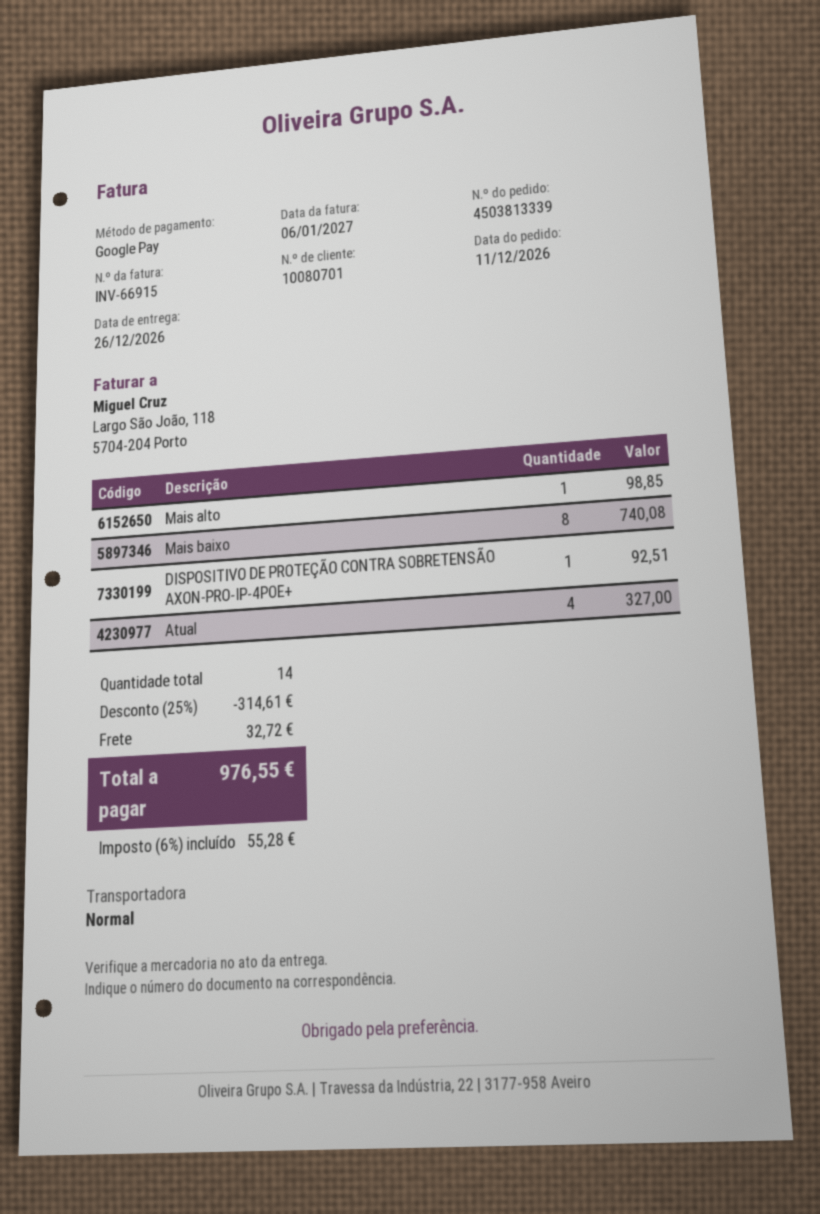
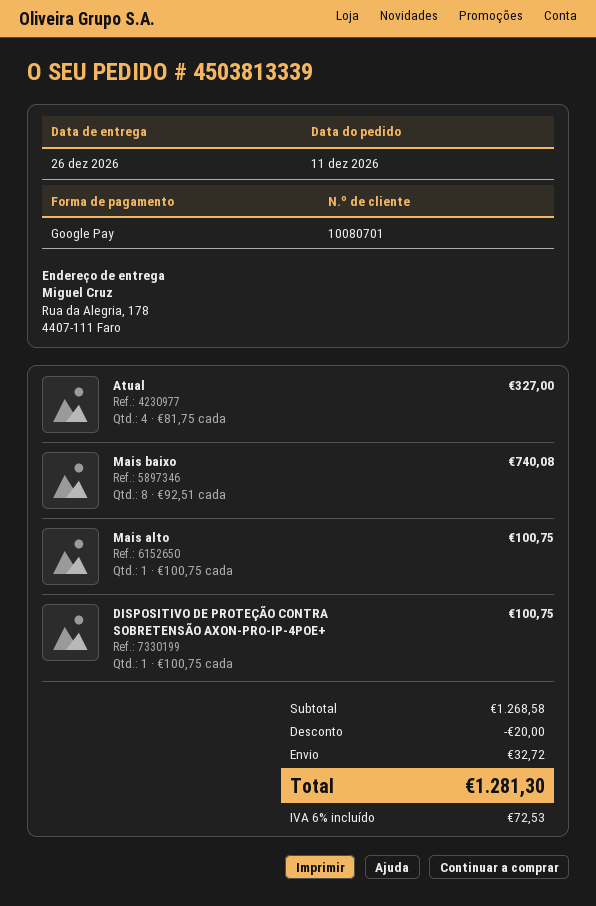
Mais alto: 1 for 98.85 -> 1 for 100.75
DISPOSITIVO DE PROTEÇÃO CONTRA SOBRETENSÃO AXON-PRO-IP-4POE+: 1 for 92.51 -> 1 for 100.75
discount: 314.61 -> 20.00
tax: 6% = 55.28 -> 6% = 72.53
total: 976.55 -> 1281.30

